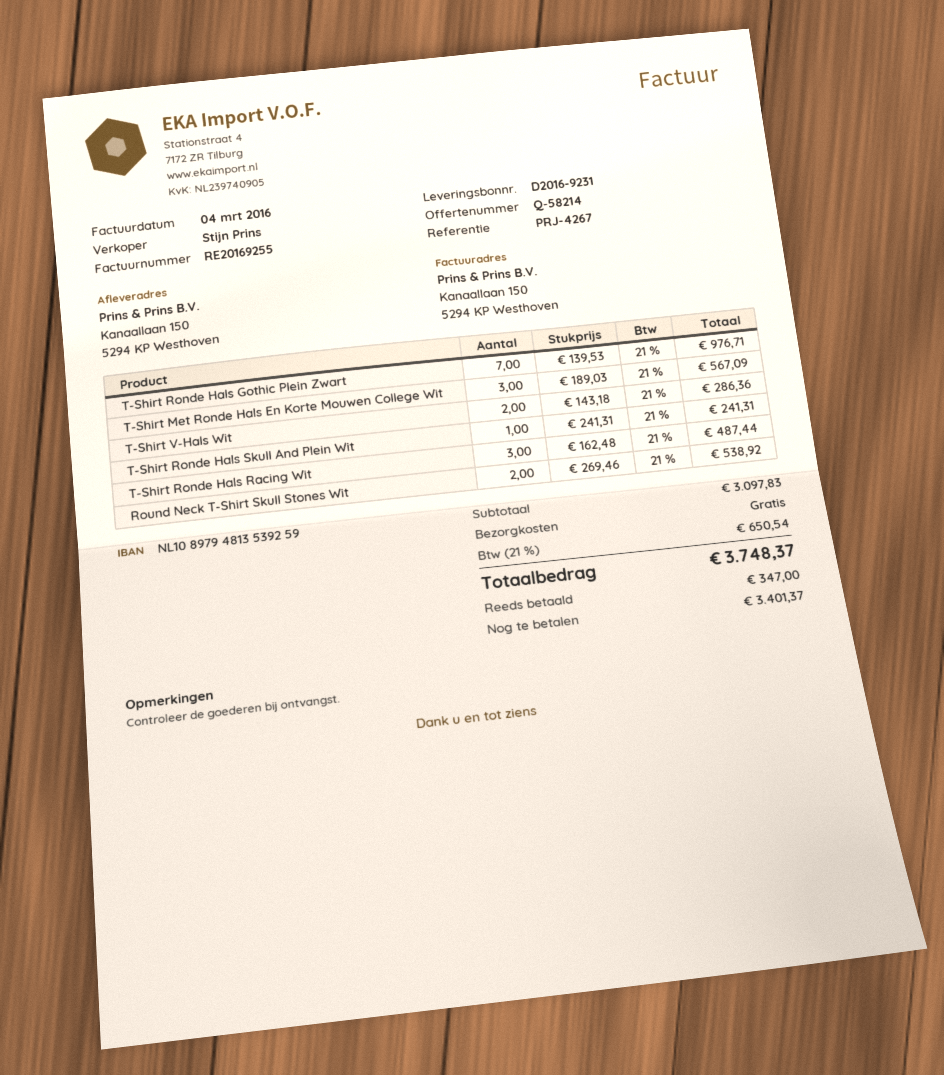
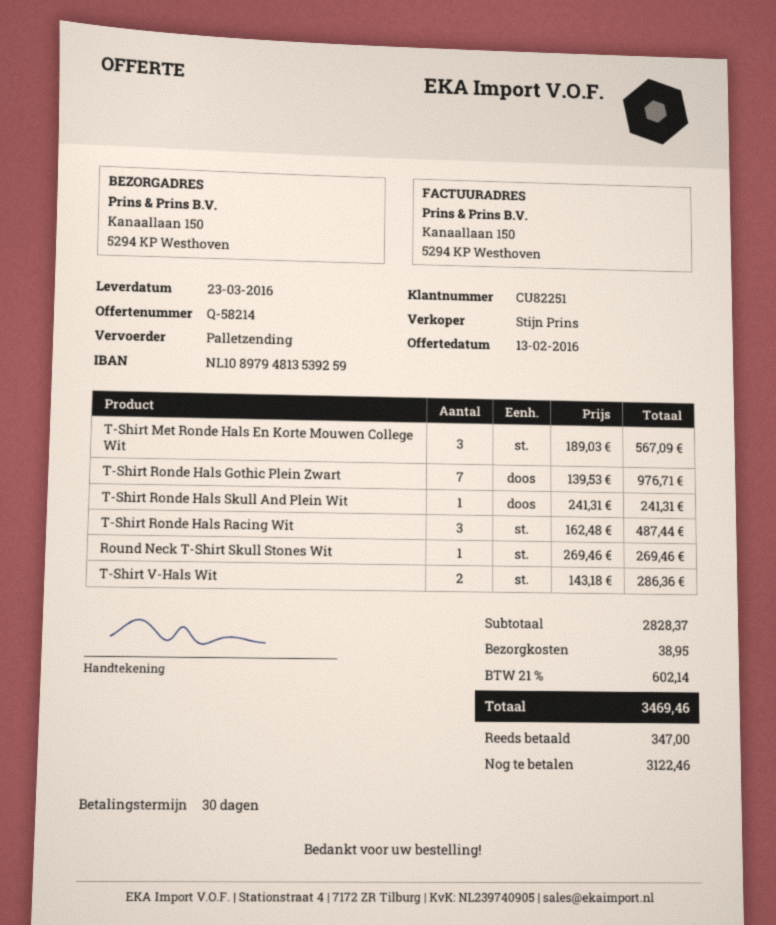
Round Neck T-Shirt Skull Stones Wit: 2 x 269.46 = 538.92 -> 1 x 269.46 = 269.46
subtotal: 3097.83 -> 2828.37
shipping: 0.00 -> 38.95
tax: 21% = 650.54 -> 21% = 602.14
total: 3748.37 -> 3469.46
balance: 3401.37 -> 3122.46

